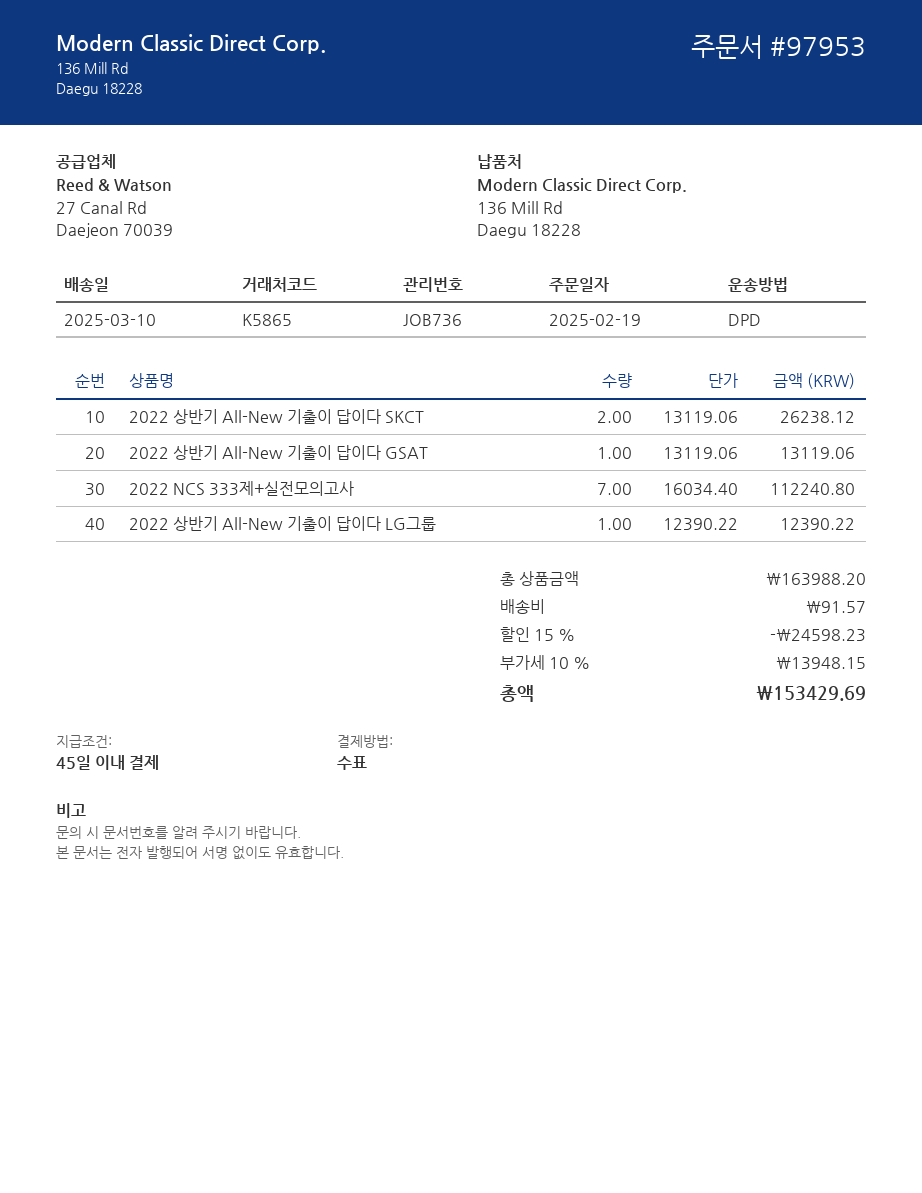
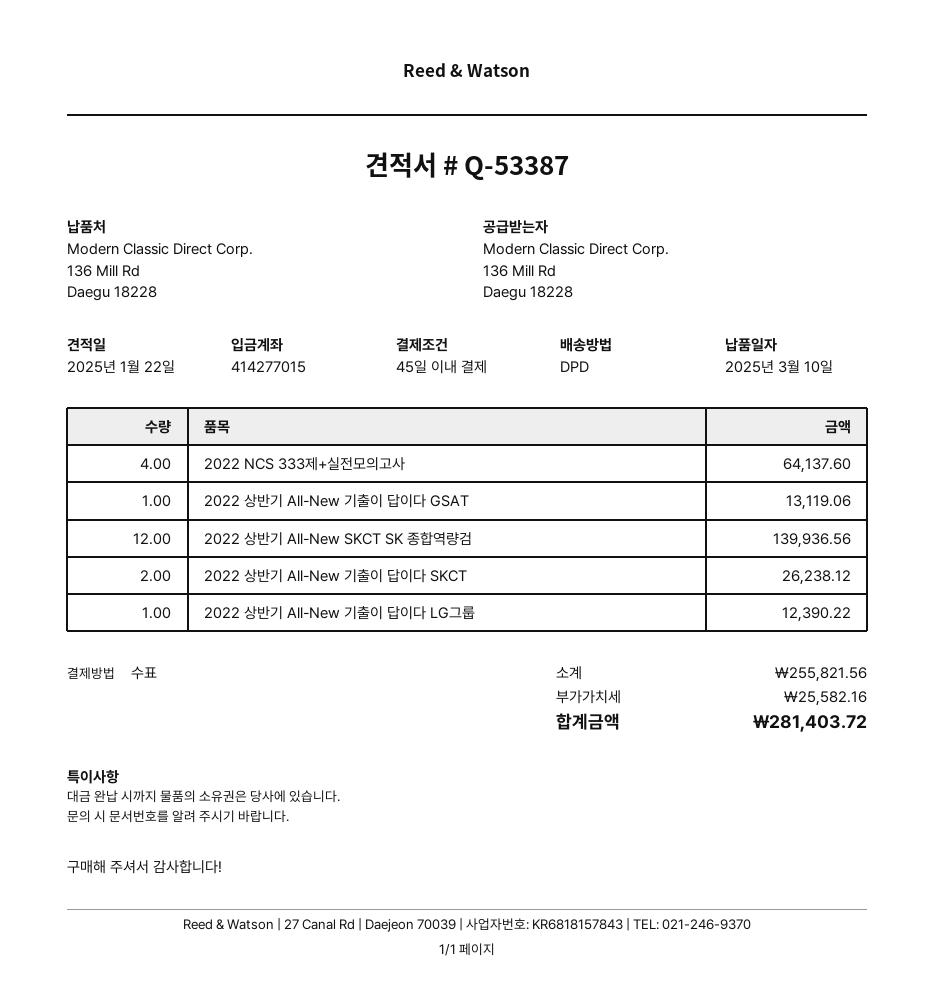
2022 NCS 333제+실전모의고사: 7 for 112240.80 -> 4 for 64137.60
2022 상반기 All-New SKCT SK 종합역량검: none -> 12 for 139936.56
subtotal: 163988.20 -> 255821.56
discount: 15% = 24598.23 -> none
shipping: 91.57 -> none
tax: 13948.15 -> 25582.16
total: 153429.69 -> 281403.72

